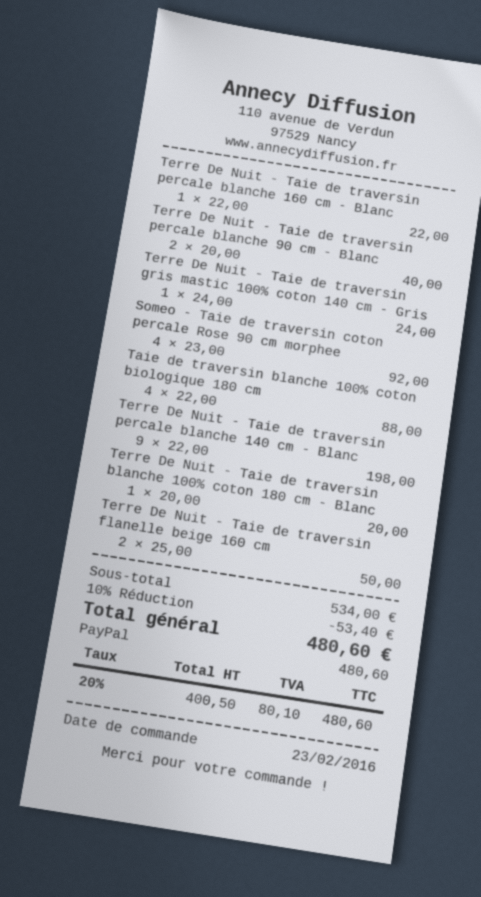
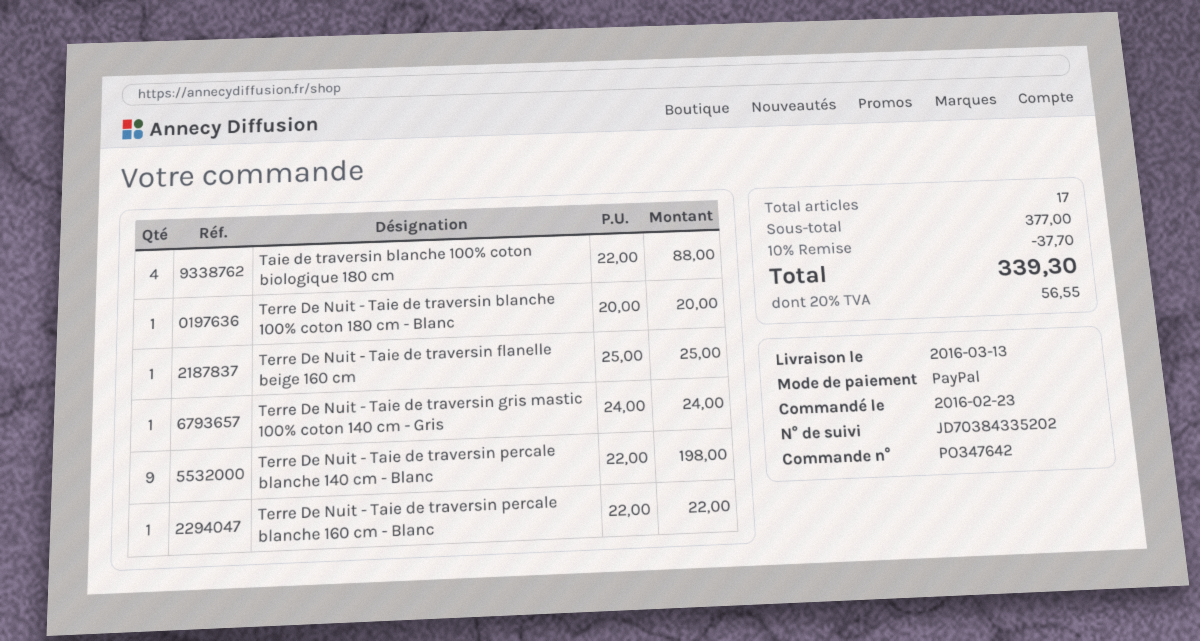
Terre De Nuit - Taie de traversin percale blanche 90 cm - Blanc: 2 x 20.00 = 40.00 -> none
Someo - Taie de traversin coton percale Rose 90 cm morphee: 4 x 23.00 = 92.00 -> none
Terre De Nuit - Taie de traversin flanelle beige 160 cm: 2 x 25.00 = 50.00 -> 1 x 25.00 = 25.00
subtotal: 534.00 -> 377.00
discount: 10% = 53.40 -> 10% = 37.70
tax: 20% = 80.10 -> 20% = 56.55
total: 480.60 -> 339.30

